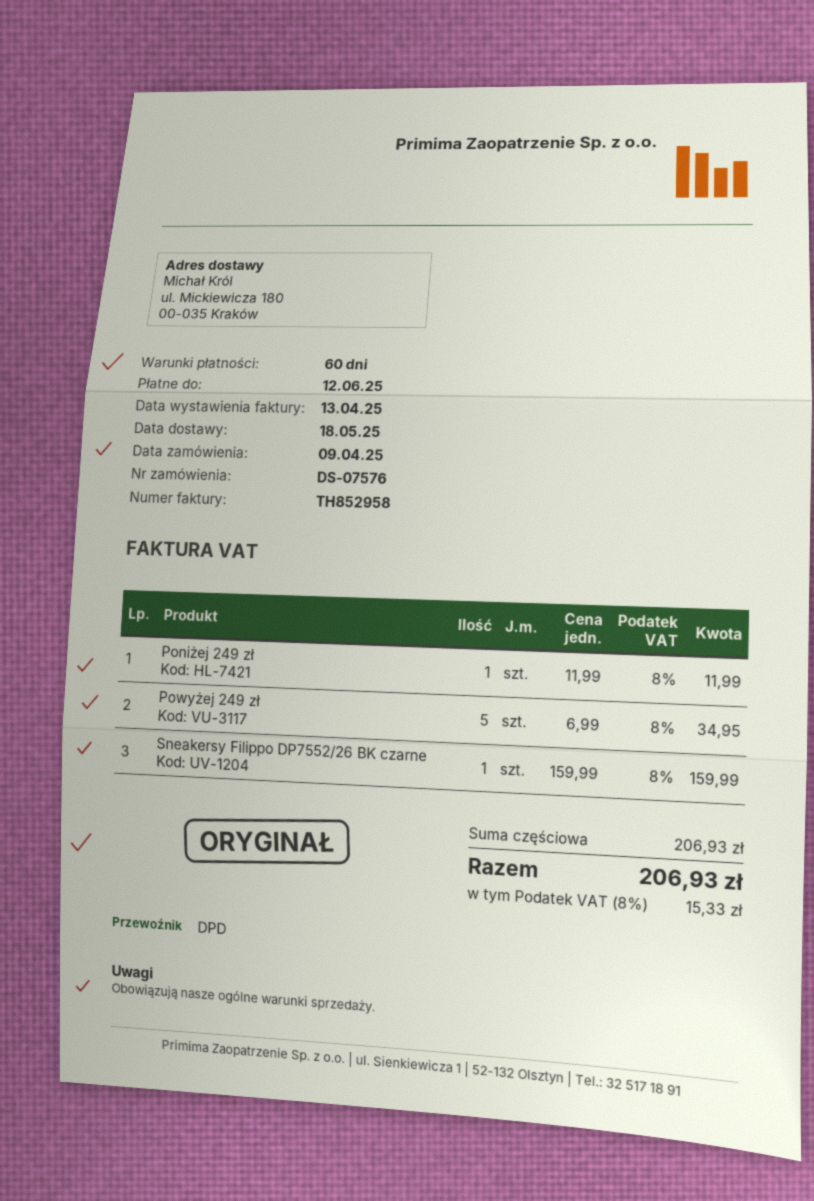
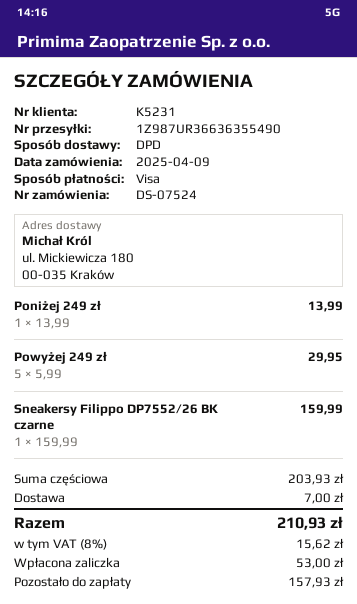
order number: DS-07576 -> DS-07524
Poniżej 249 zł: 1 x 11.99 = 11.99 -> 1 x 13.99 = 13.99
Powyżej 249 zł: 5 x 6.99 = 34.95 -> 5 x 5.99 = 29.95
subtotal: 206.93 -> 203.93
shipping: none -> 7.00
tax: 8% = 15.33 -> 8% = 15.62
total: 206.93 -> 210.93

